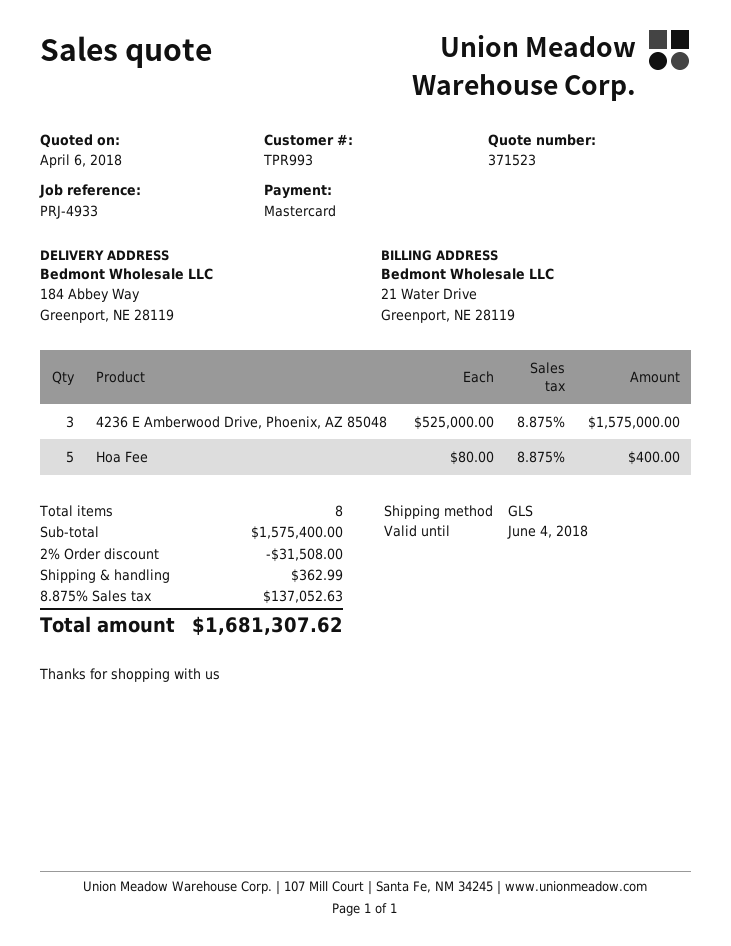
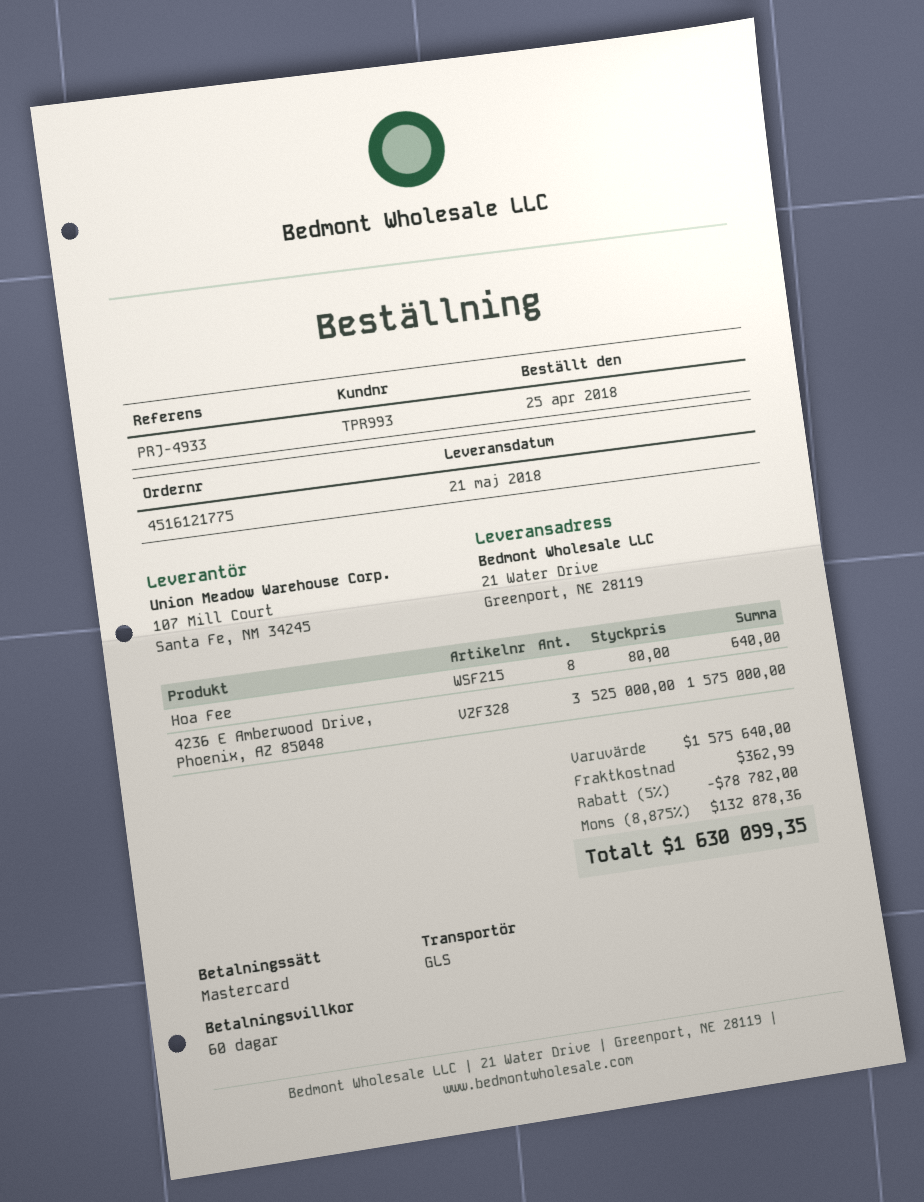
ship to: 184 Abbey Way, Greenport, NE 28119 -> 21 Water Drive, Greenport, NE 28119
Hoa Fee: 5 x 80.00 = 400.00 -> 8 x 80.00 = 640.00
subtotal: 1575400.00 -> 1575640.00
discount: 2% = 31508.00 -> 5% = 78782.00
tax: 8.875% = 137052.63 -> 8.875% = 132878.36
total: 1681307.62 -> 1630099.35

